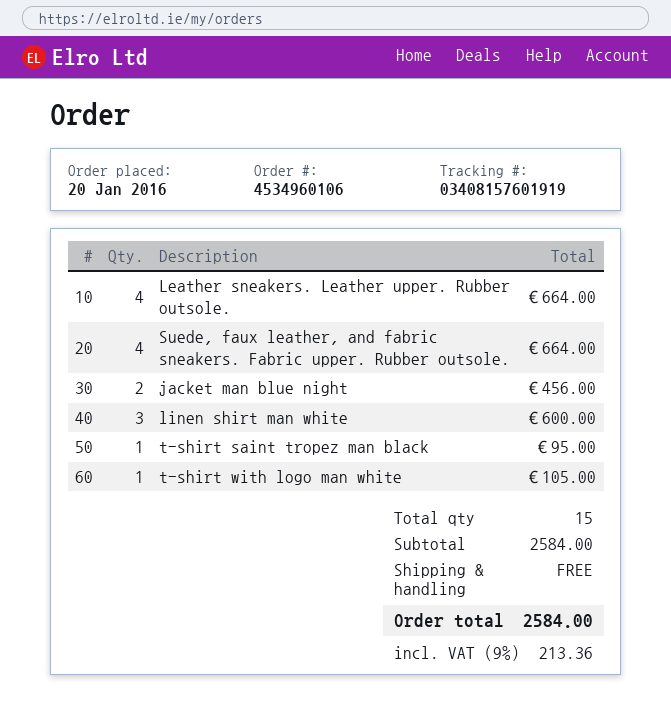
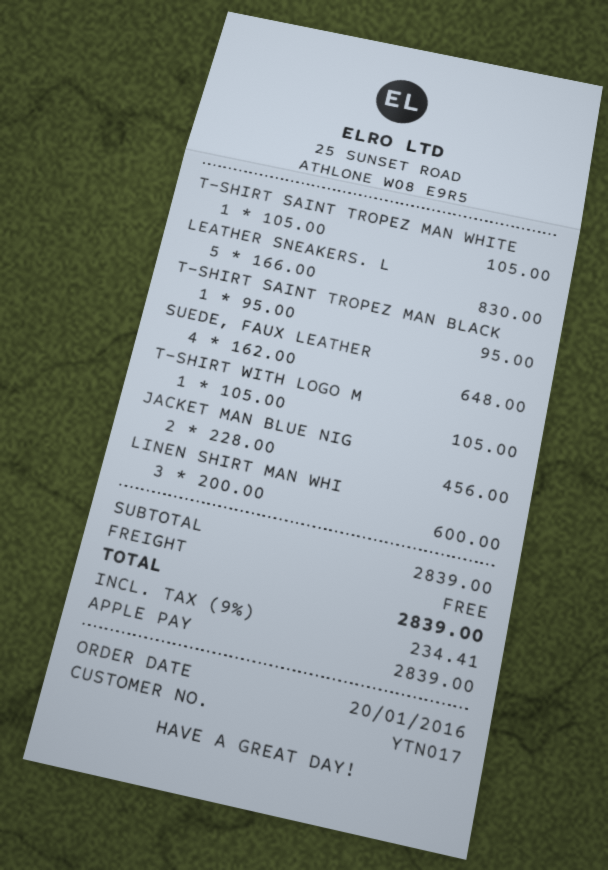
Leather sneakers. Leather upper. Rubber outsole.: 4 for 664.00 -> 5 for 830.00
Suede, faux leather, and fabric sneakers. Fabric upper. Rubber outsole.: 4 for 664.00 -> 4 for 648.00
T-SHIRT SAINT TROPEZ MAN WHITE: none -> 1 for 105.00
subtotal: 2584.00 -> 2839.00
tax: 9% = 213.36 -> 9% = 234.41
total: 2584.00 -> 2839.00

